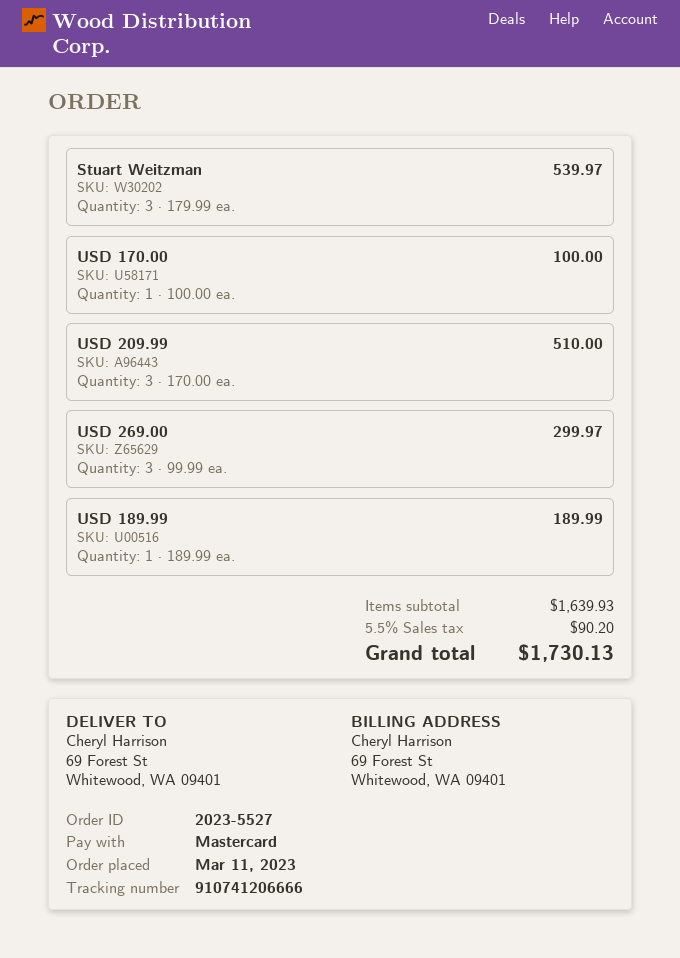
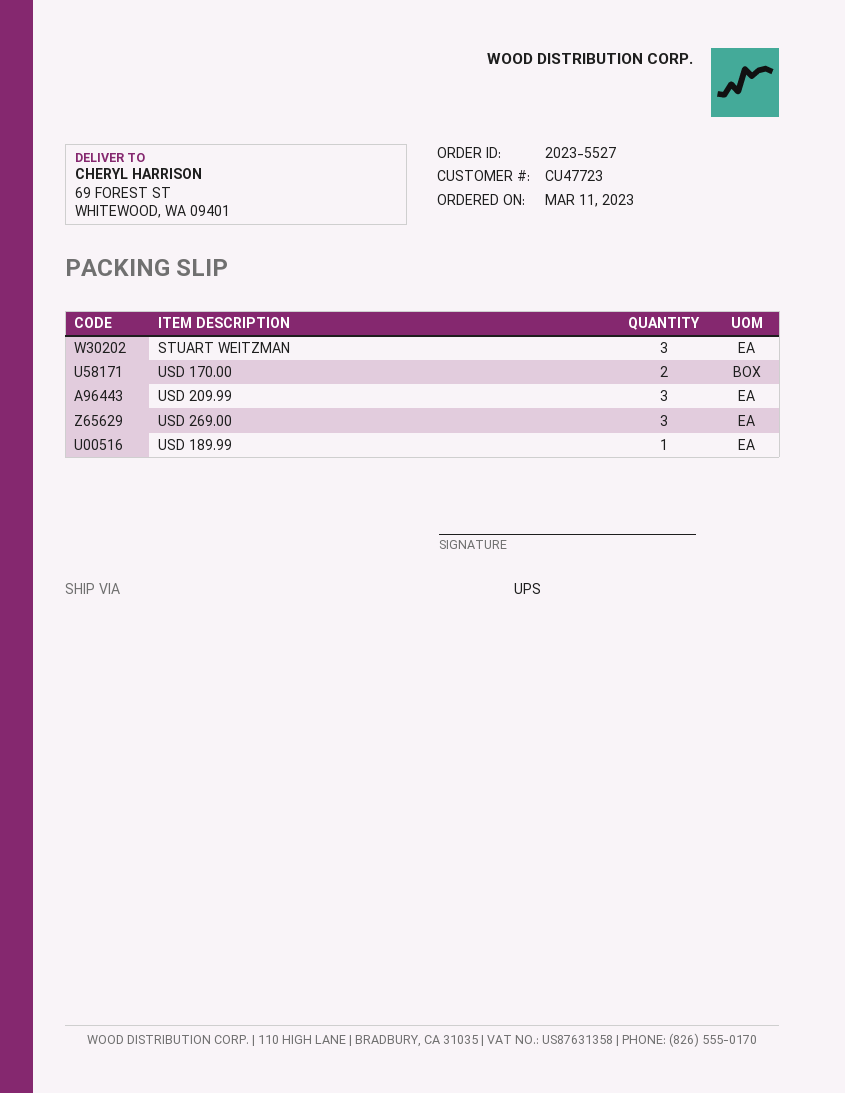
USD 170.00: 1 -> 2

